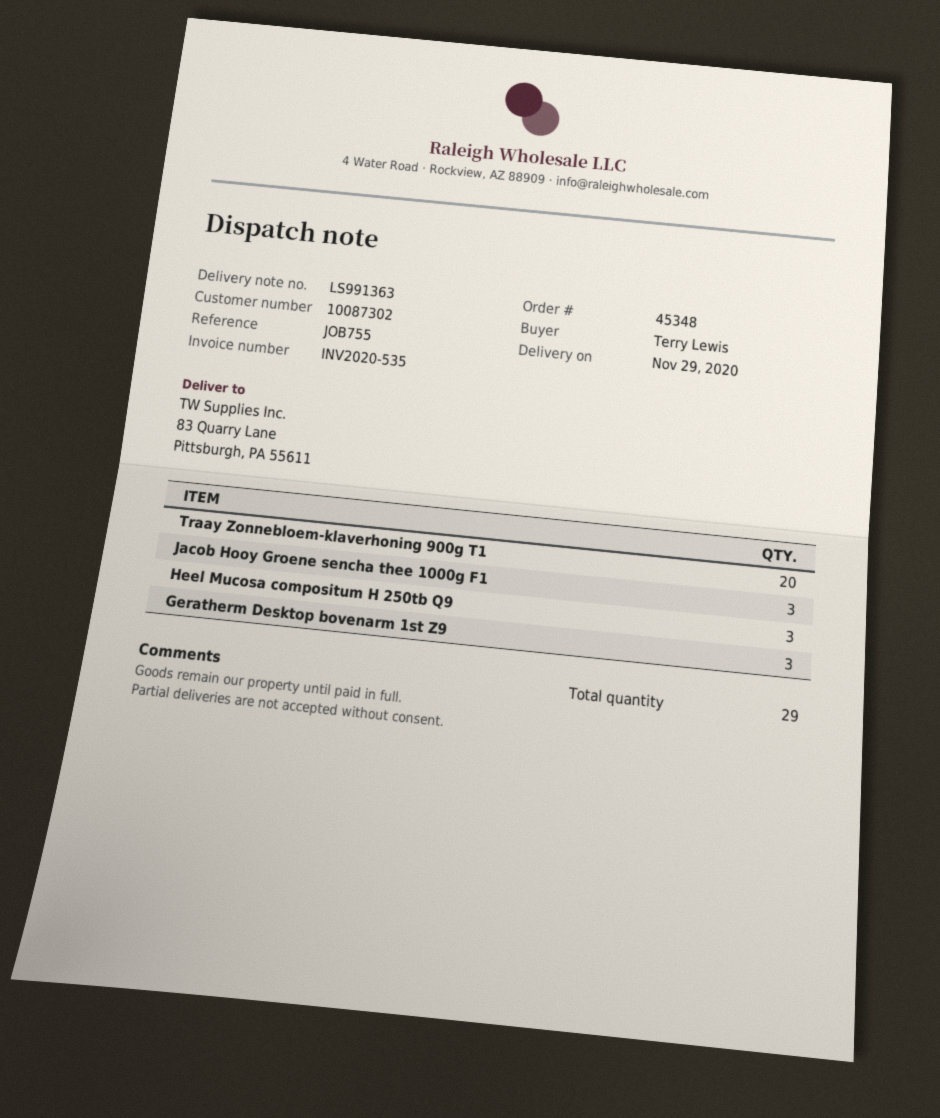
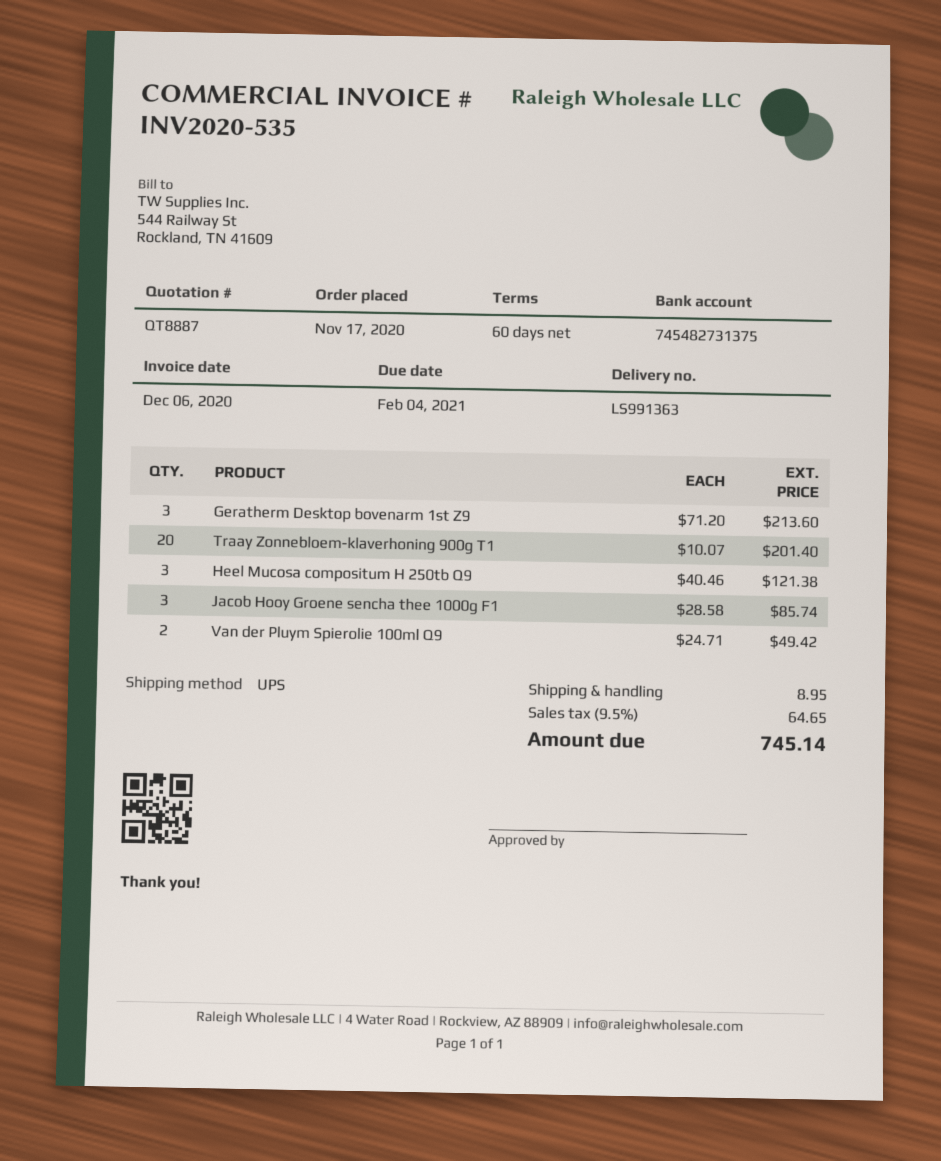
Van der Pluym Spierolie 100ml Q9: none -> 2

